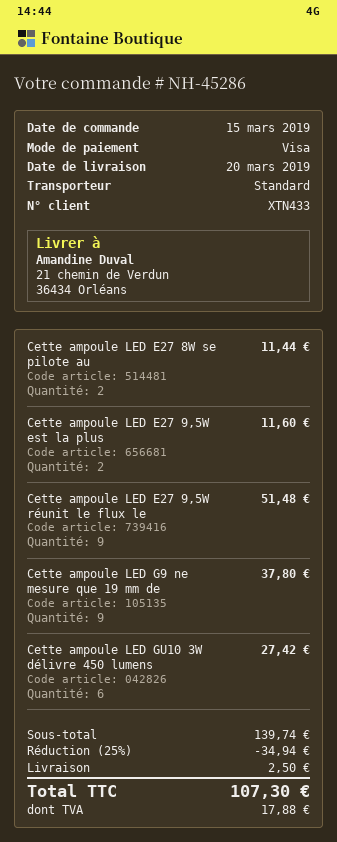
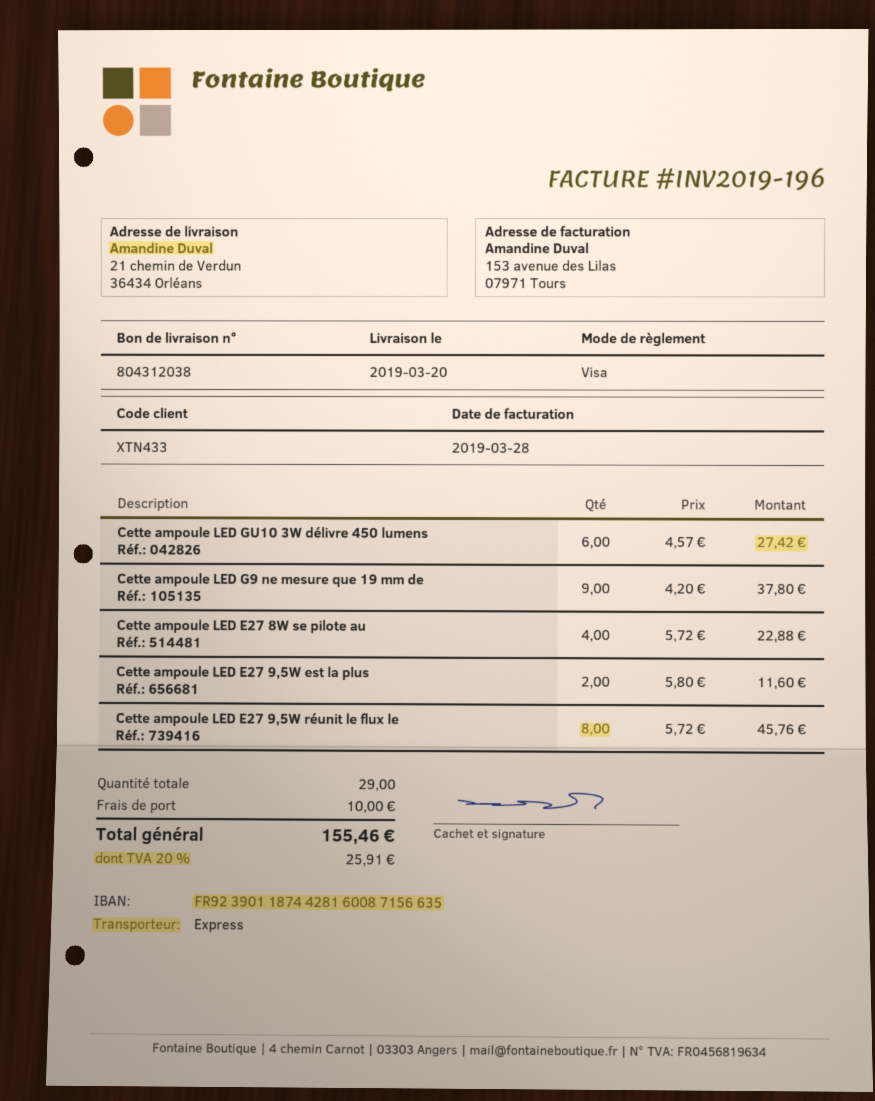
shipping method: standard -> express
Cette ampoule LED E27 8W se pilote au: 2 for 11.44 -> 4 for 22.88
Cette ampoule LED E27 9,5W réunit le flux le: 9 for 51.48 -> 8 for 45.76
discount: 25% = 34.94 -> none
shipping: 2.50 -> 10.00
tax: 17.88 -> 25.91
total: 107.30 -> 155.46

